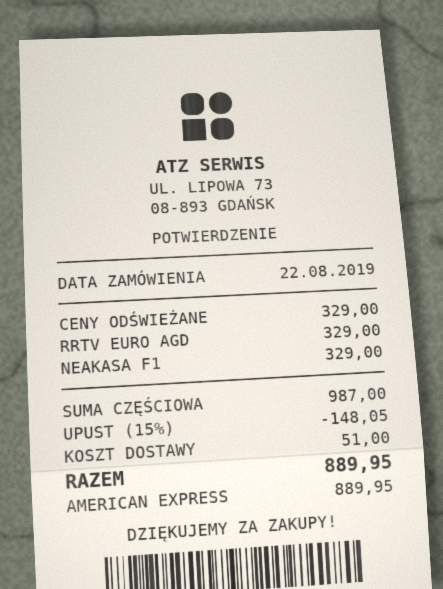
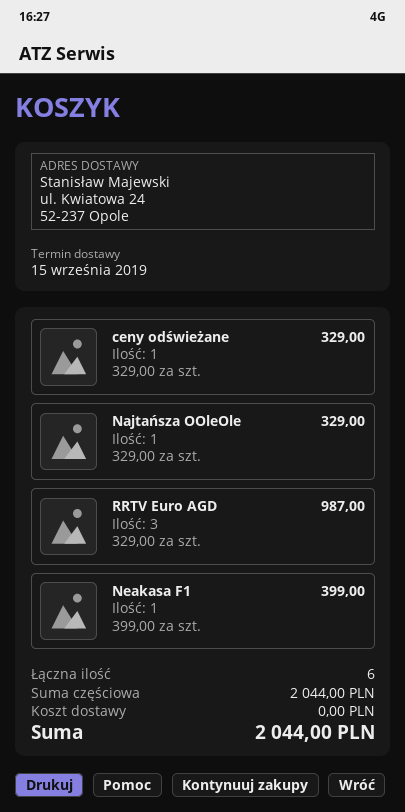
RRTV EURO AGD: 1 x 329.00 = 329.00 -> 3 x 329.00 = 987.00
NEAKASA F1: 1 x 329.00 = 329.00 -> 1 x 399.00 = 399.00
Najtańsza OOleOle: none -> 1 x 329.00 = 329.00
subtotal: 987.00 -> 2044.00
discount: 15% = 148.05 -> none
shipping: 51.00 -> 0.00
total: 889.95 -> 2044.00

